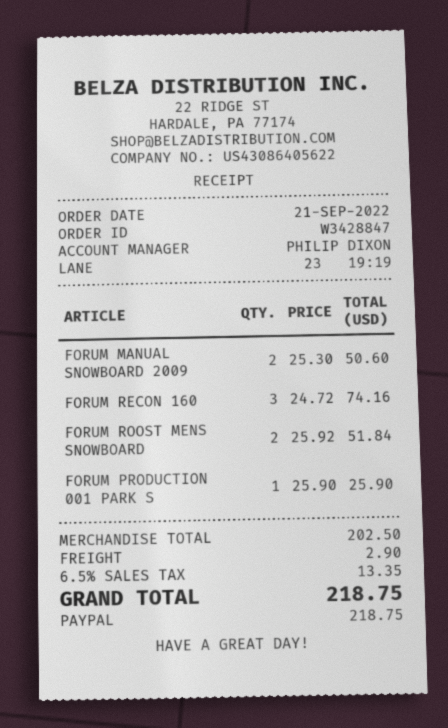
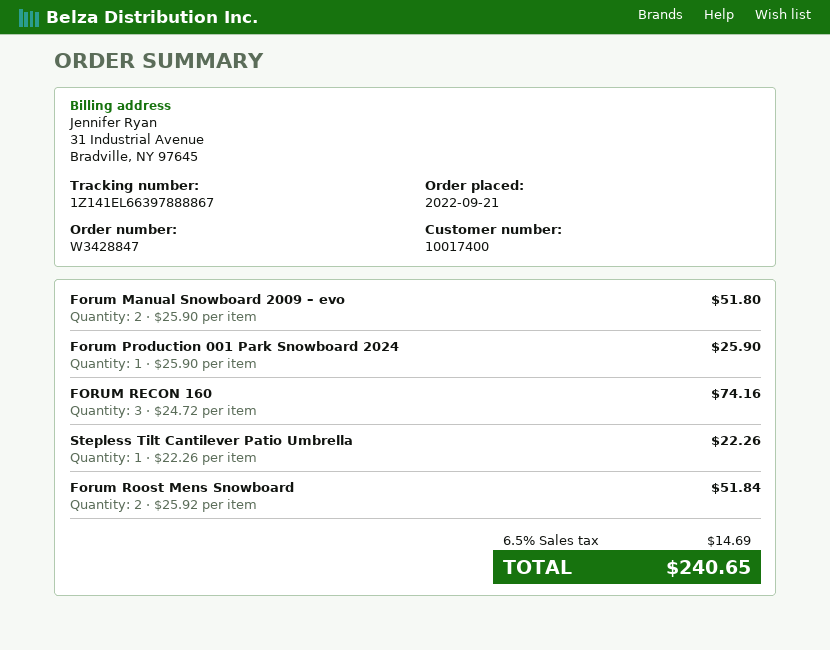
FORUM MANUAL SNOWBOARD 2009: 2 x 25.30 = 50.60 -> 2 x 25.90 = 51.80
Stepless Tilt Cantilever Patio Umbrella: none -> 1 x 22.26 = 22.26
shipping: 2.90 -> none
tax: 6.5% = 13.35 -> 6.5% = 14.69
total: 218.75 -> 240.65

